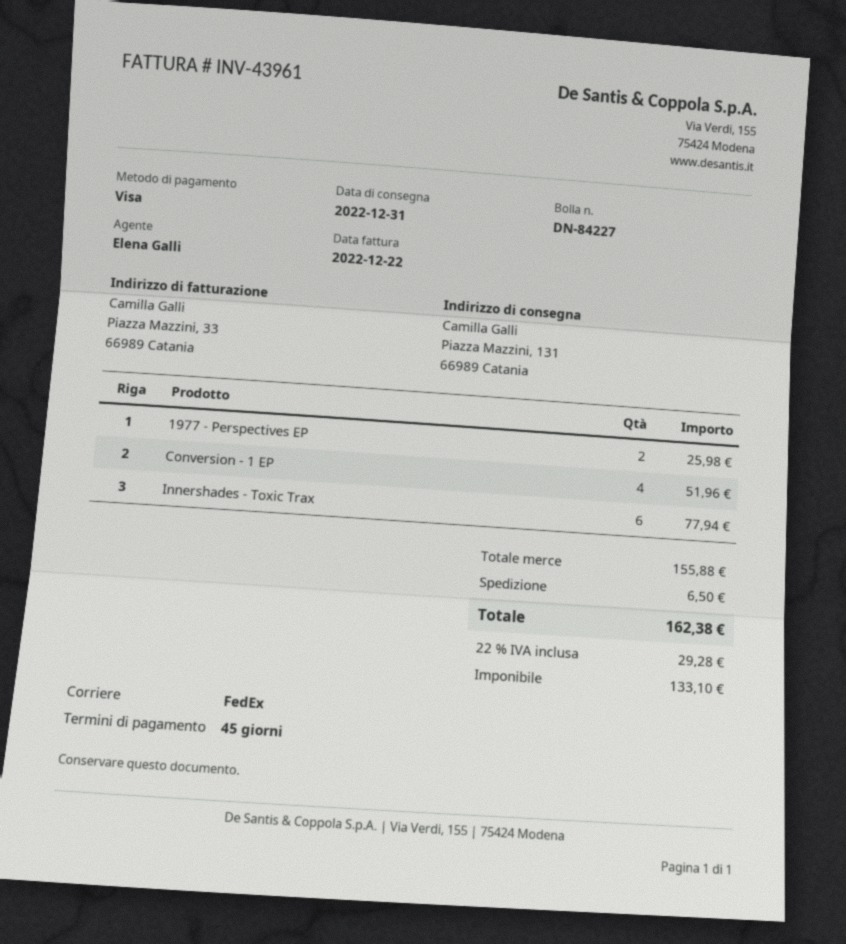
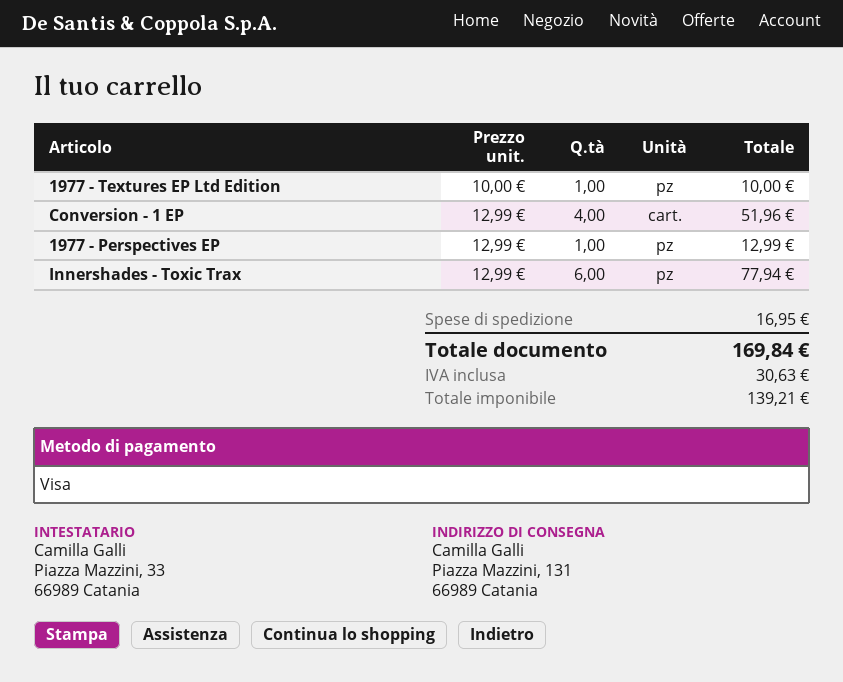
1977 - Perspectives EP: 2 for 25.98 -> 1 for 12.99
1977 - Textures EP Ltd Edition: none -> 1 for 10.00
shipping: 6.50 -> 16.95
net: 133.10 -> 139.21
tax: 29.28 -> 30.63
total: 162.38 -> 169.84

